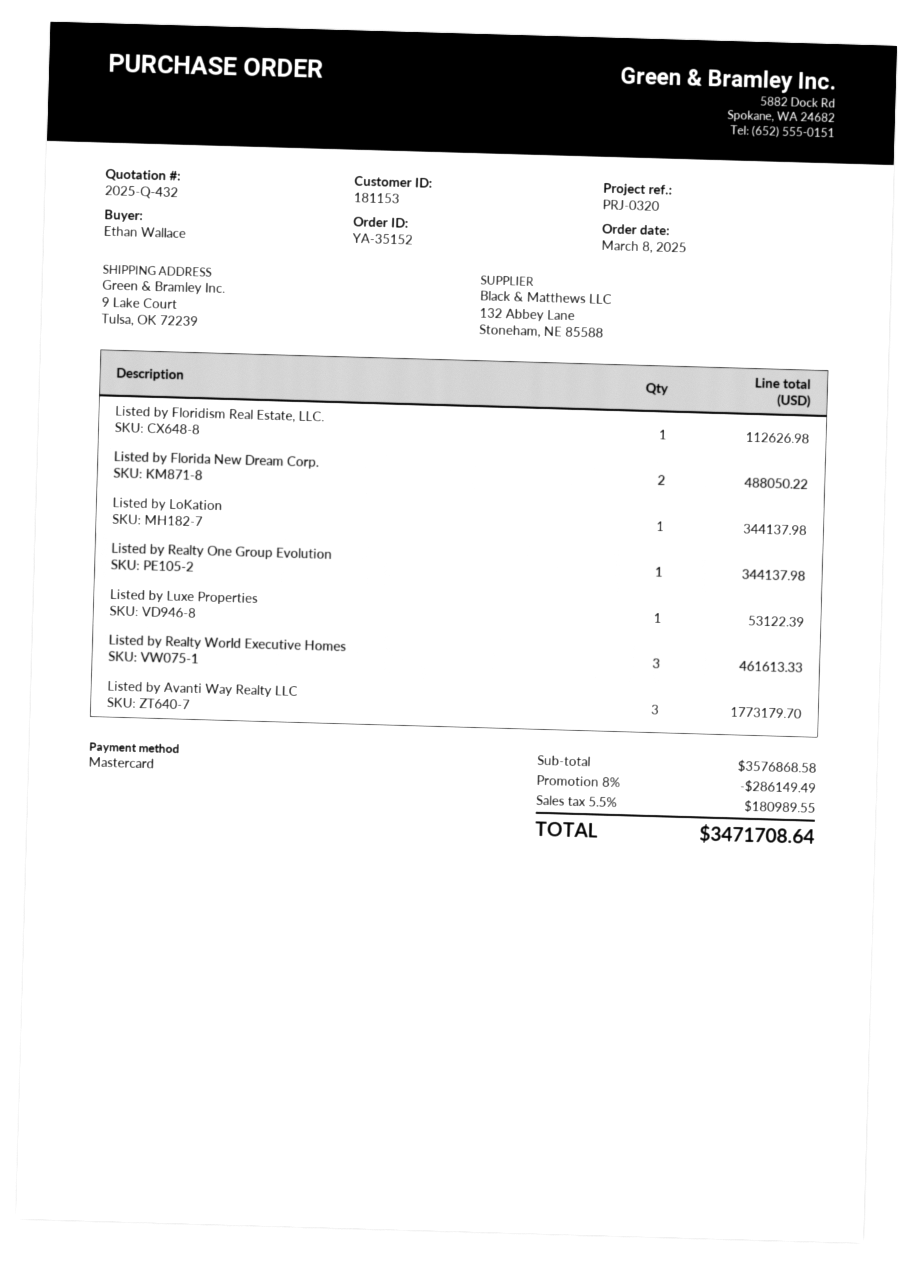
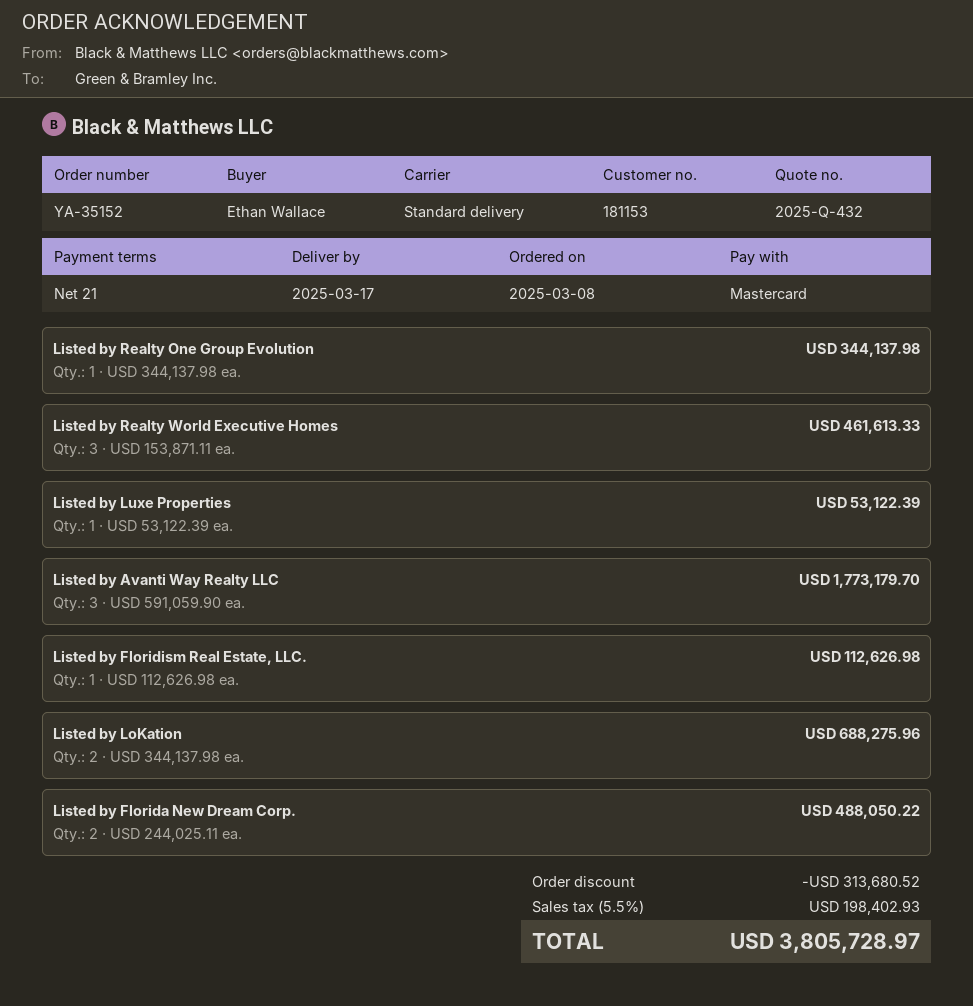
Listed by LoKation: 1 for 344137.98 -> 2 for 688275.96
discount: 286149.49 -> 313680.52
tax: 5.5% = 180989.55 -> 5.5% = 198402.93
total: 3471708.64 -> 3805728.97

